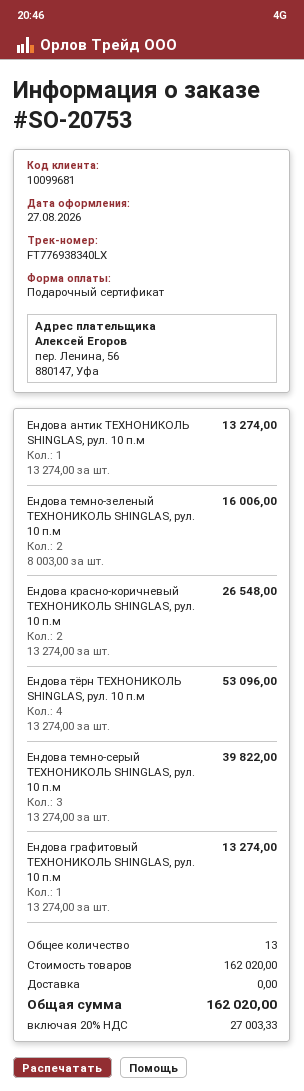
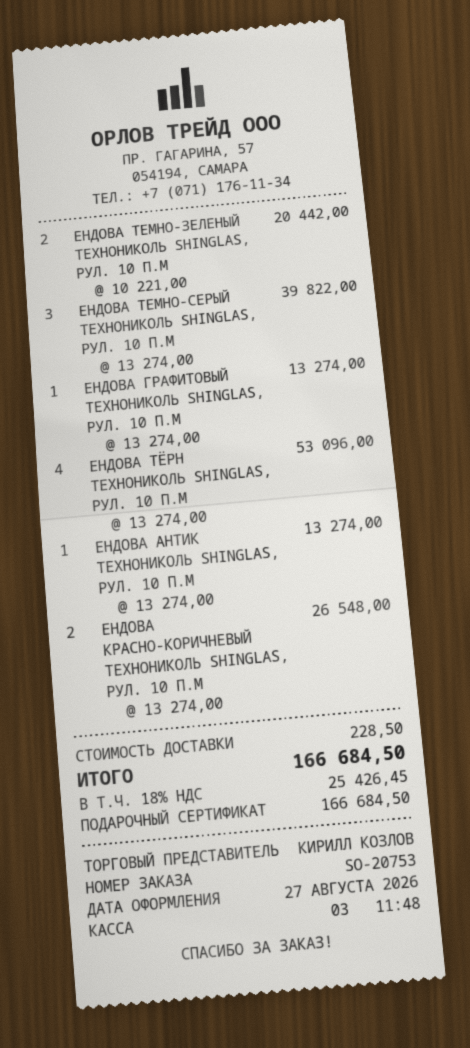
Ендова темно-зеленый ТЕХНОНИКОЛЬ SHINGLAS, рул. 10 п.м: 2 x 8003.00 = 16006.00 -> 2 x 10221.00 = 20442.00
shipping: 0.00 -> 228.50
tax: 20% = 27003.33 -> 18% = 25426.45
total: 162020.00 -> 166684.50

